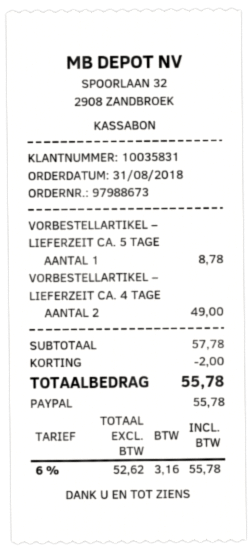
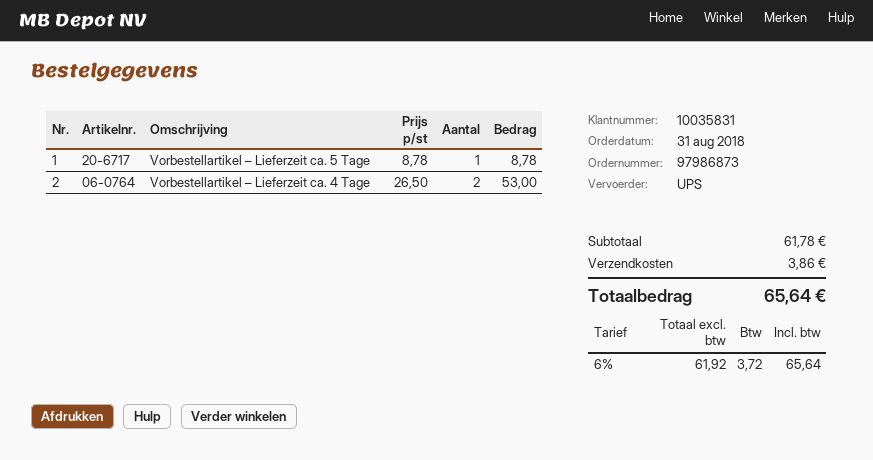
order number: 97988673 -> 97986873
VORBESTELLARTIKEL – LIEFERZEIT CA. 4 TAGE: 2 for 49.00 -> 2 for 53.00
subtotal: 57.78 -> 61.78
discount: 2.00 -> none
shipping: none -> 3.86
net: 52.62 -> 61.92
tax: 6% = 3.16 -> 6% = 3.72
total: 55.78 -> 65.64

